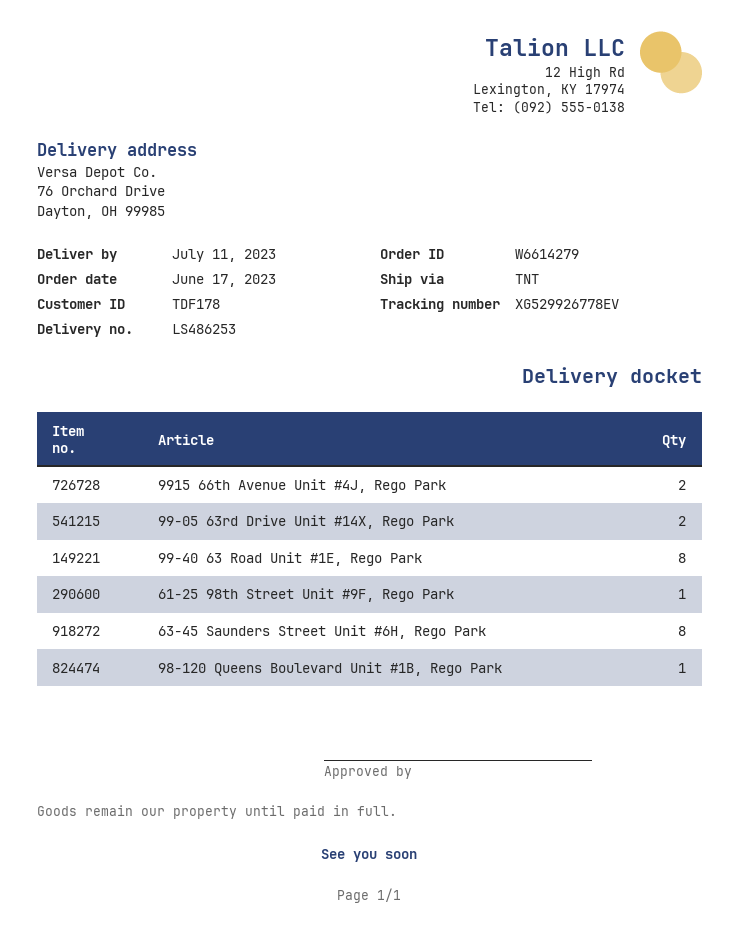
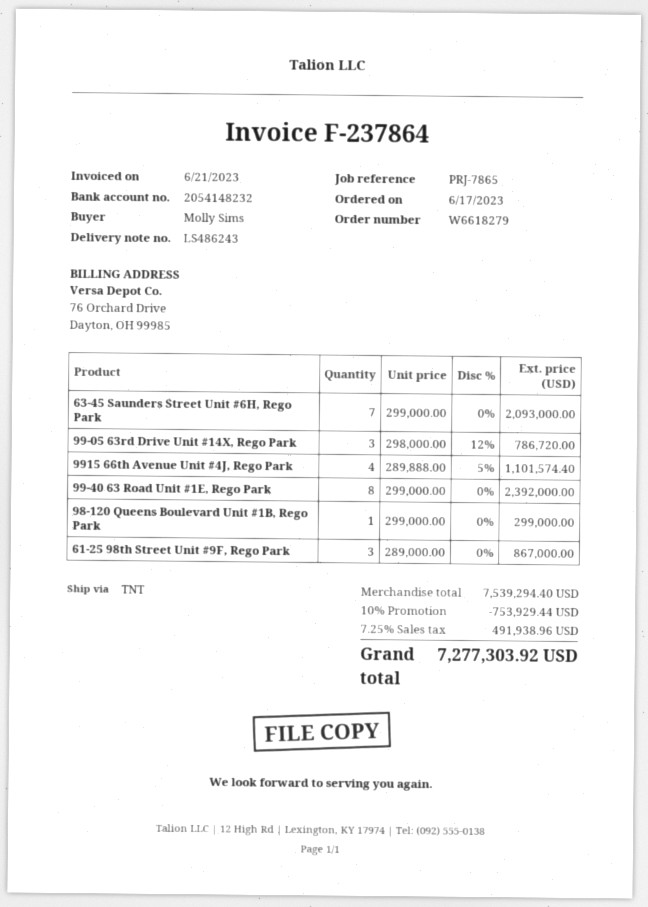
order number: W6614279 -> W6618279
delivery note number: LS486253 -> LS486243
9915 66th Avenue Unit #4J, Rego Park: 2 -> 4
99-05 63rd Drive Unit #14X, Rego Park: 2 -> 3
61-25 98th Street Unit #9F, Rego Park: 1 -> 3
63-45 Saunders Street Unit #6H, Rego Park: 8 -> 7

